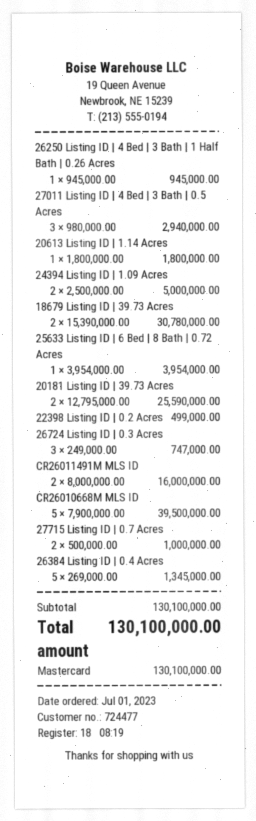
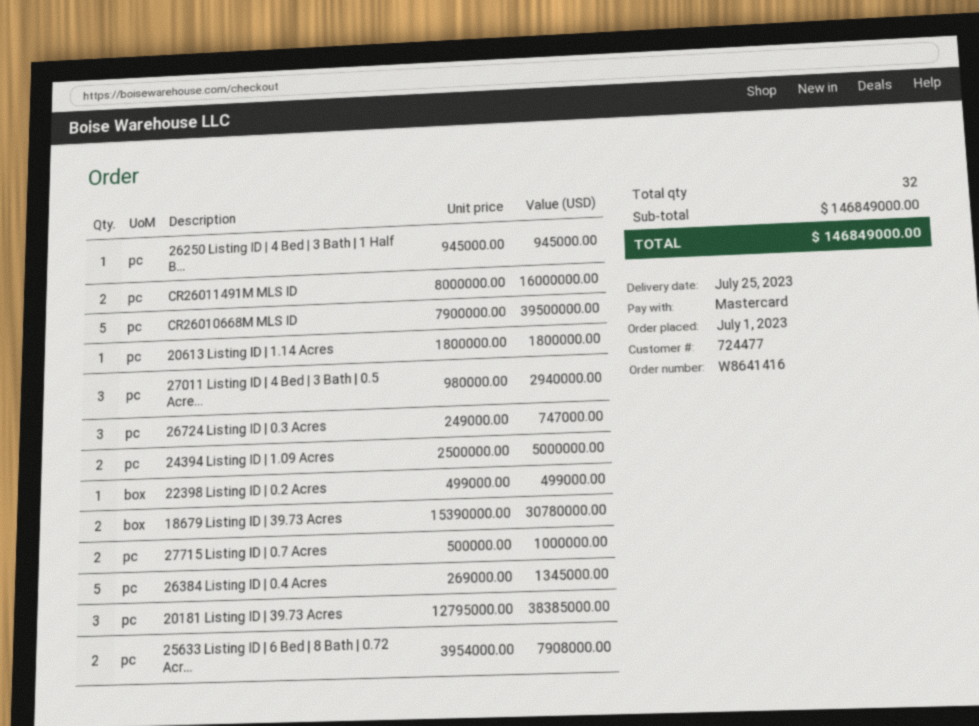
25633 Listing ID | 6 Bed | 8 Bath | 0.72 Acres: 1 x 3954000.00 = 3954000.00 -> 2 x 3954000.00 = 7908000.00
20181 Listing ID | 39.73 Acres: 2 x 12795000.00 = 25590000.00 -> 3 x 12795000.00 = 38385000.00
subtotal: 130100000.00 -> 146849000.00
total: 130100000.00 -> 146849000.00

